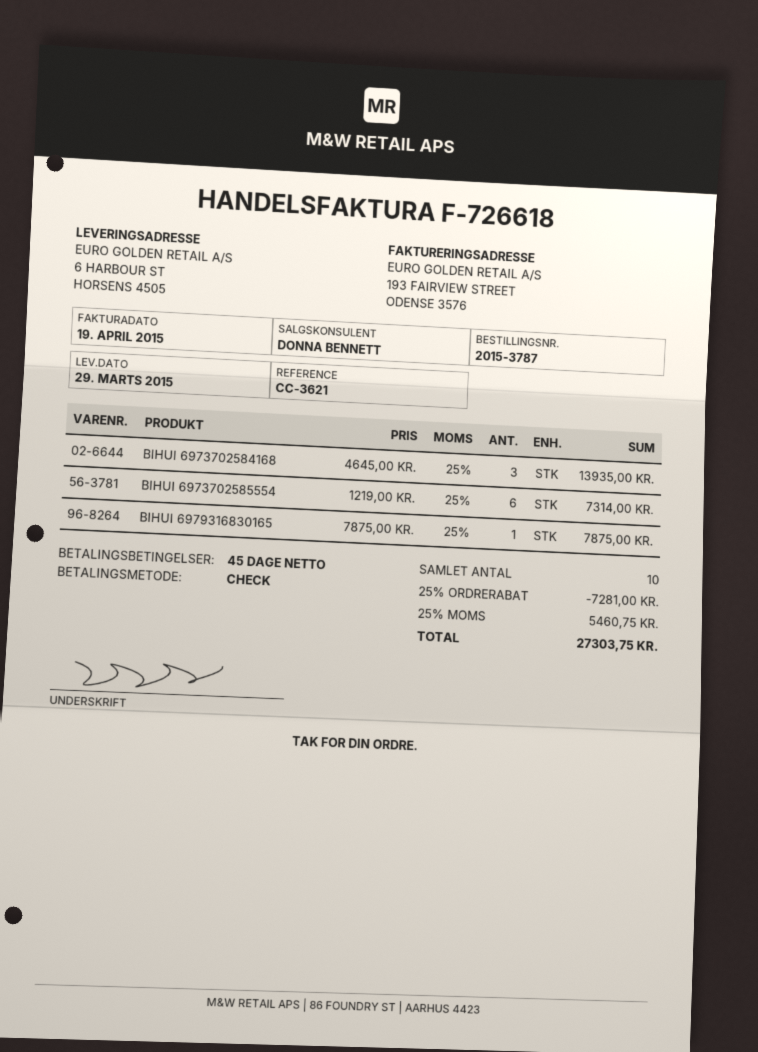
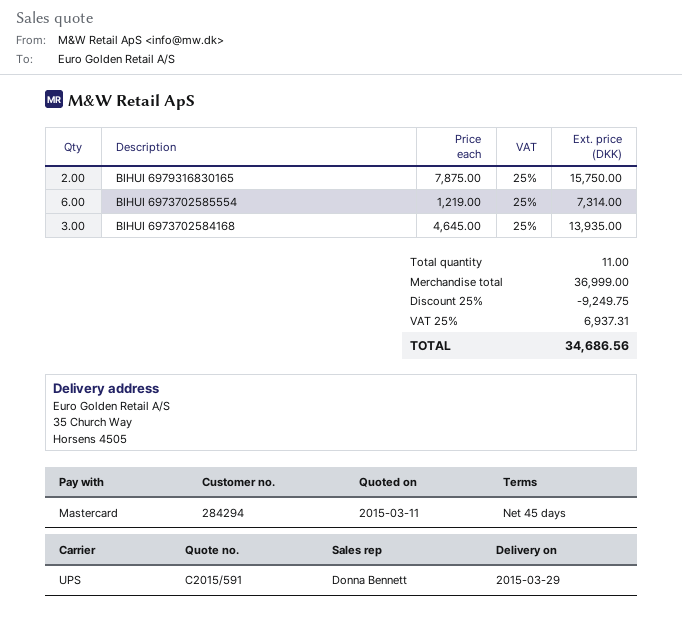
payment method: cheque -> Mastercard
ship to: 6 HARBOUR ST, HORSENS 4505 -> 35 Church Way, Horsens 4505
BIHUI 6979316830165: 1 x 7875.00 = 7875.00 -> 2 x 7875.00 = 15750.00
total quantity: 10 -> 11
discount: 25% = 7281.00 -> 25% = 9249.75
tax: 25% = 5460.75 -> 25% = 6937.31
total: 27303.75 -> 34686.56

